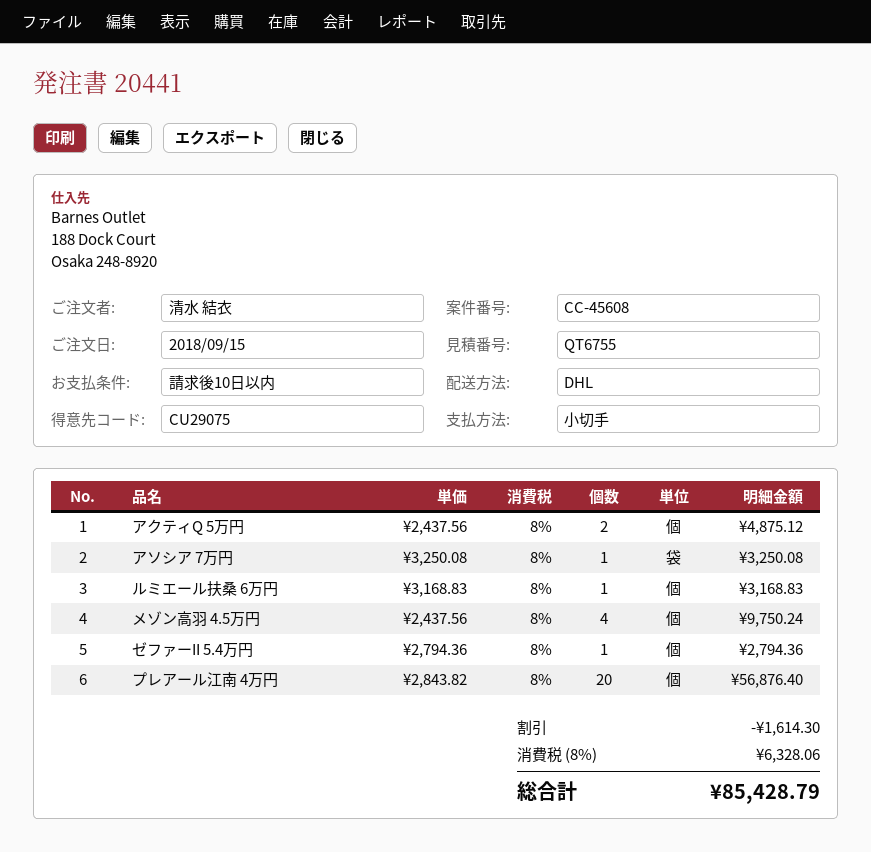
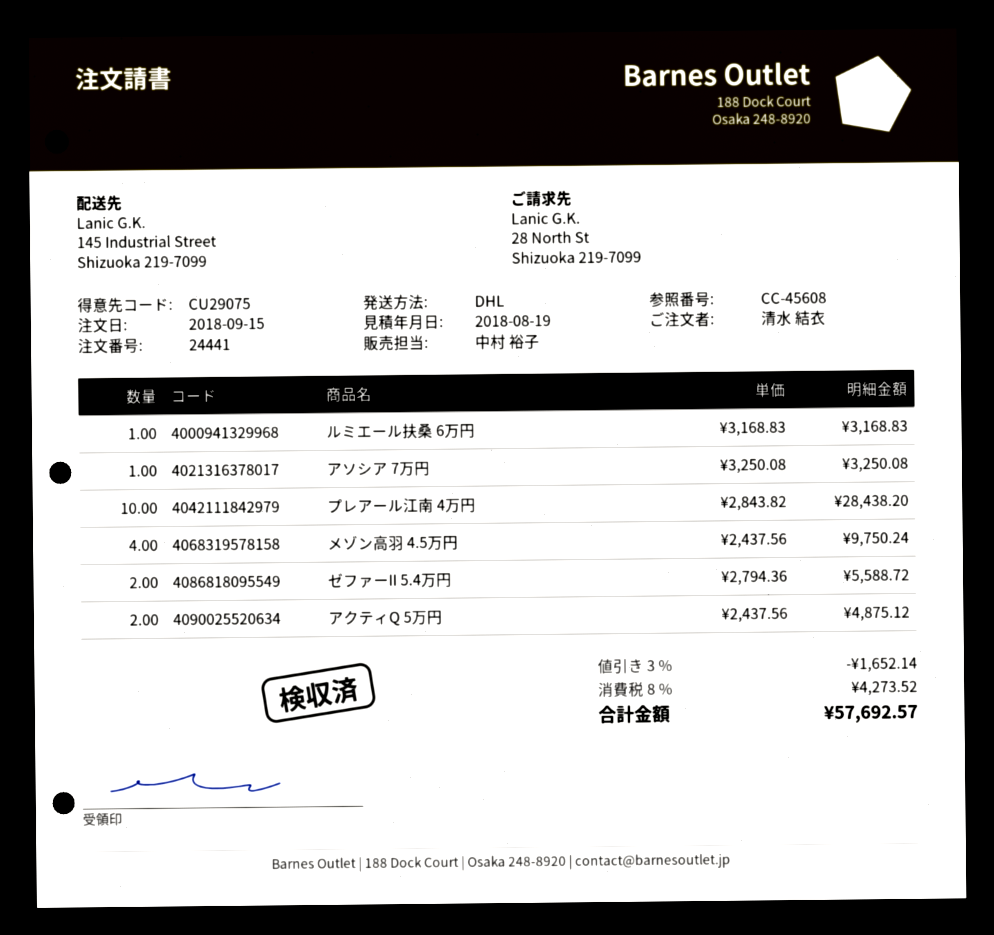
order number: 20441 -> 24441
ゼファーII 5.4万円: 1 x 2794.36 = 2794.36 -> 2 x 2794.36 = 5588.72
プレアール江南 4万円: 20 x 2843.82 = 56876.40 -> 10 x 2843.82 = 28438.20
discount: 1614.30 -> 1652.14
tax: 8% = 6328.06 -> 8% = 4273.52
total: 85428.79 -> 57692.57

